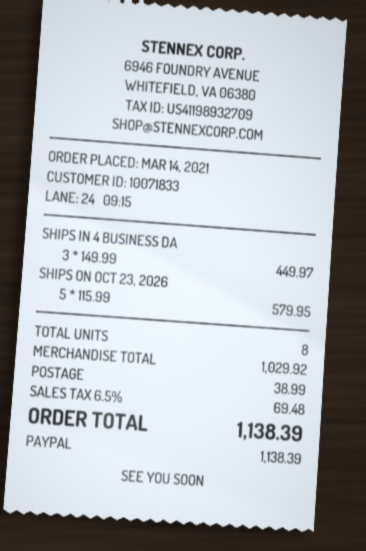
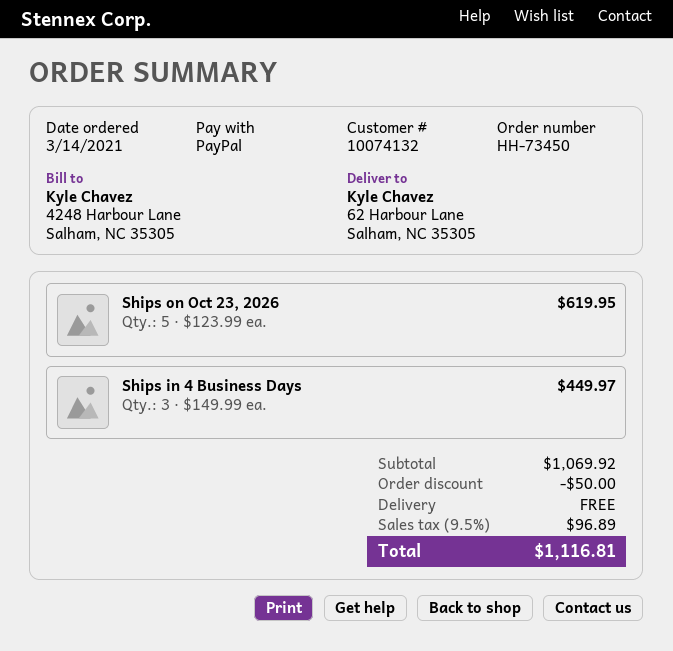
customer number: 10071833 -> 10074132
SHIPS ON OCT 23, 2026: 5 x 115.99 = 579.95 -> 5 x 123.99 = 619.95
subtotal: 1029.92 -> 1069.92
discount: none -> 50.00
shipping: 38.99 -> 0.00
tax: 6.5% = 69.48 -> 9.5% = 96.89
total: 1138.39 -> 1116.81

